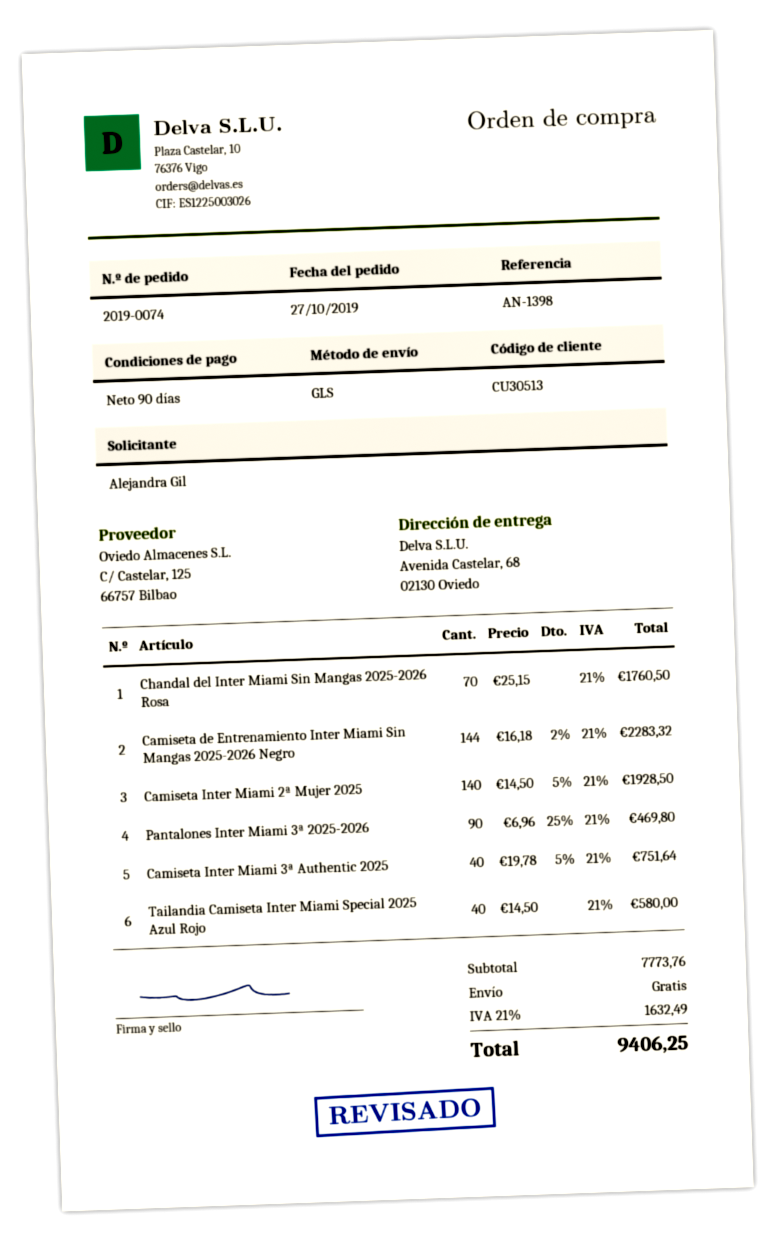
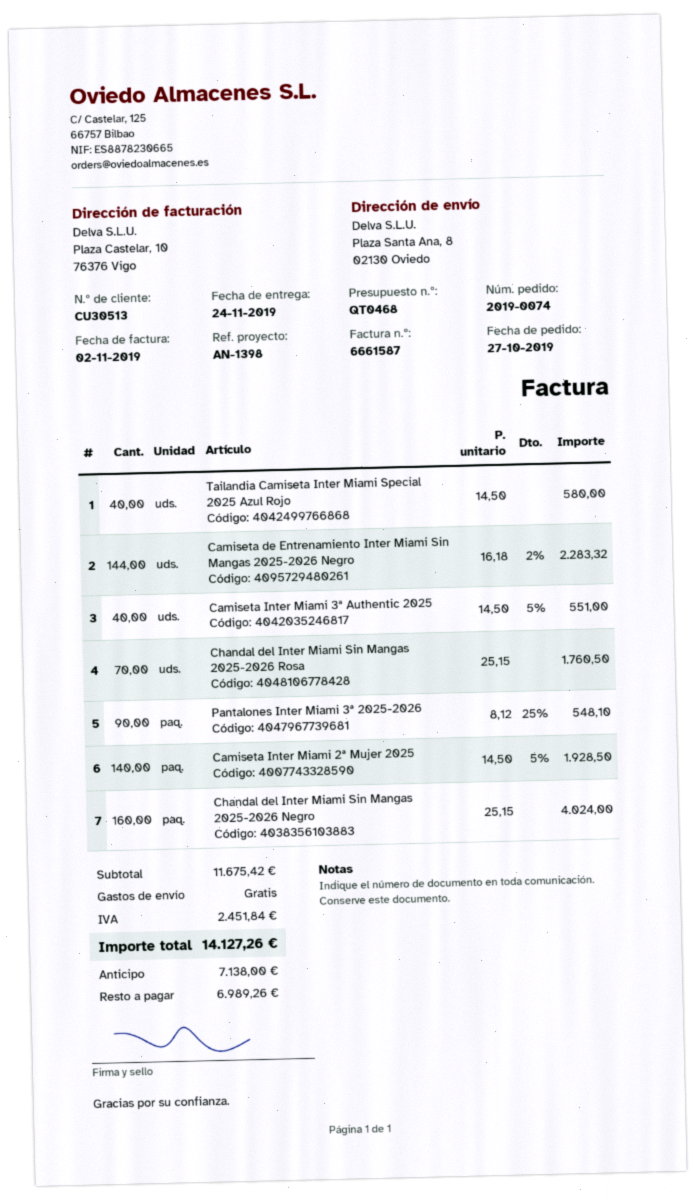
ship to: Avenida Castelar, 68, 02130 Oviedo -> Plaza Santa Ana, 8, 02130 Oviedo
Pantalones Inter Miami 3ª 2025-2026: 90 x 6.96 - 25% = 469.80 -> 90 x 8.12 - 25% = 548.10
Camiseta Inter Miami 3ª Authentic 2025: 40 x 19.78 - 5% = 751.64 -> 40 x 14.50 - 5% = 551.00
Chandal del Inter Miami Sin Mangas 2025-2026 Negro: none -> 160 x 25.15 = 4024.00
subtotal: 7773.76 -> 11675.42
tax: 1632.49 -> 2451.84
total: 9406.25 -> 14127.26

